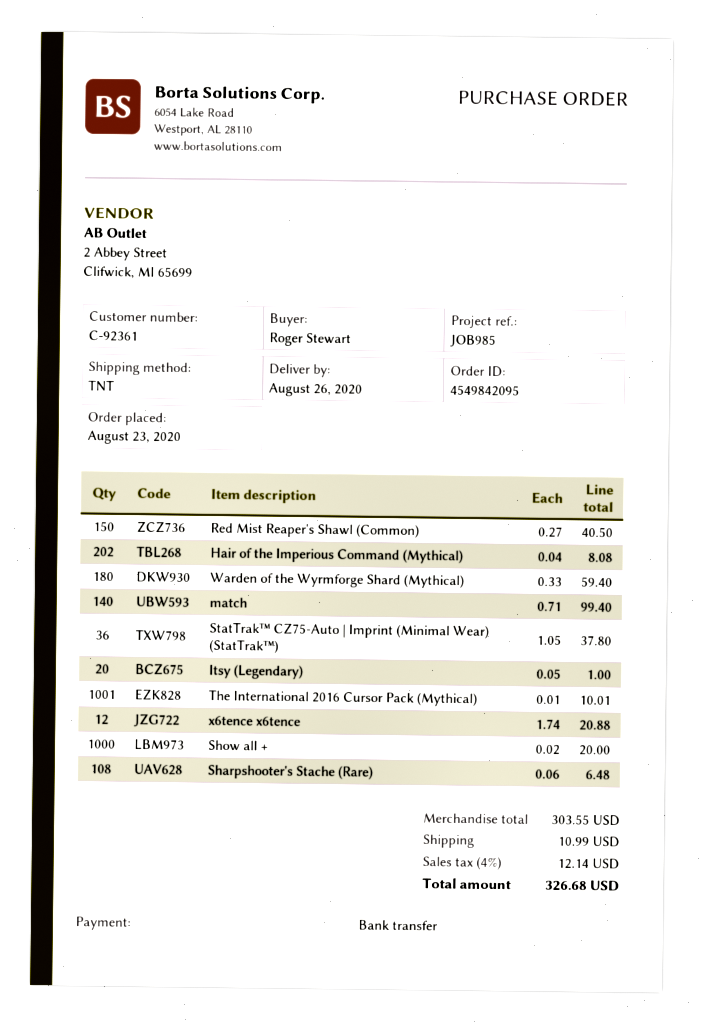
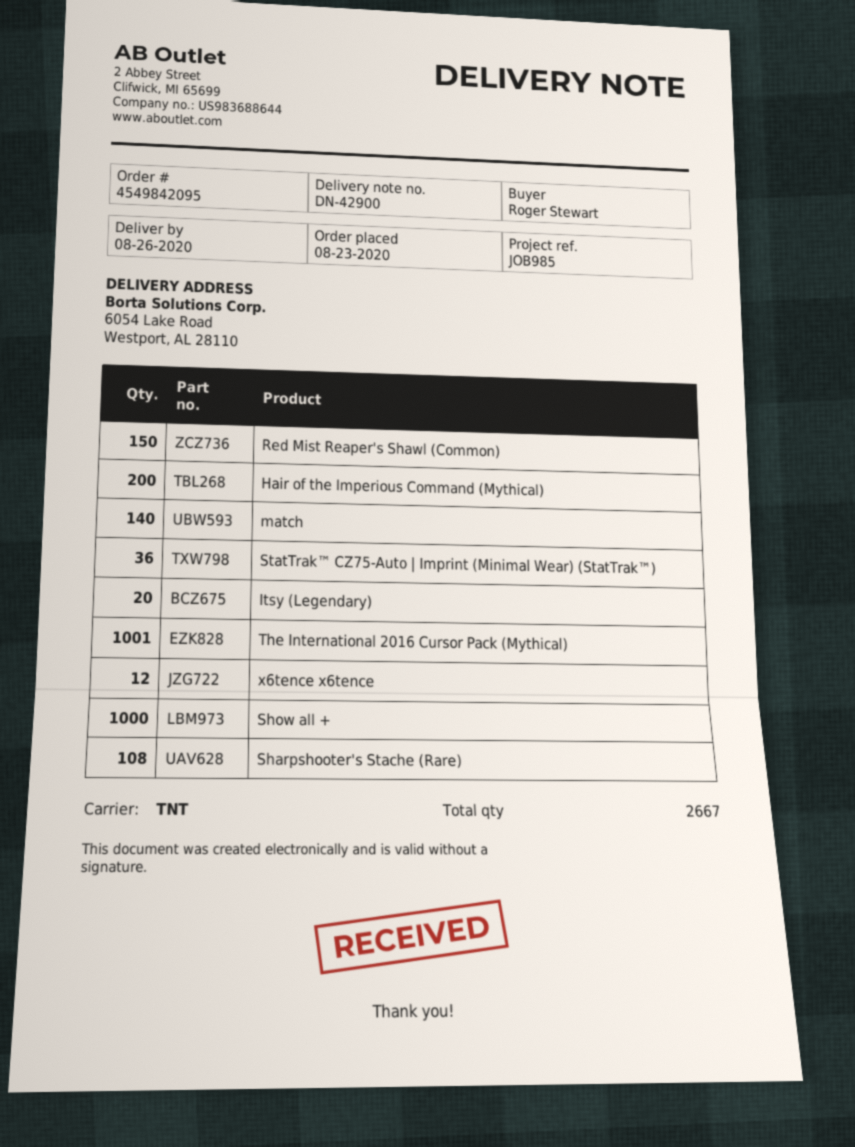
Hair of the Imperious Command (Mythical): 202 -> 200
Warden of the Wyrmforge Shard (Mythical): 180 -> none

